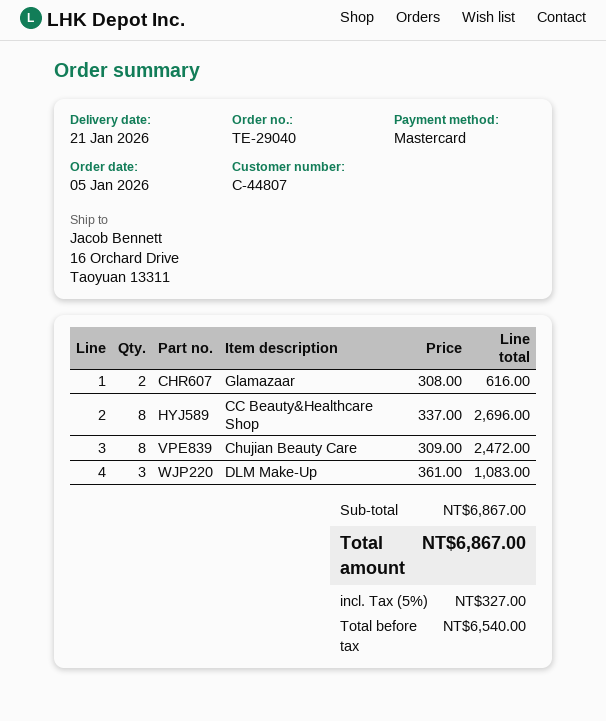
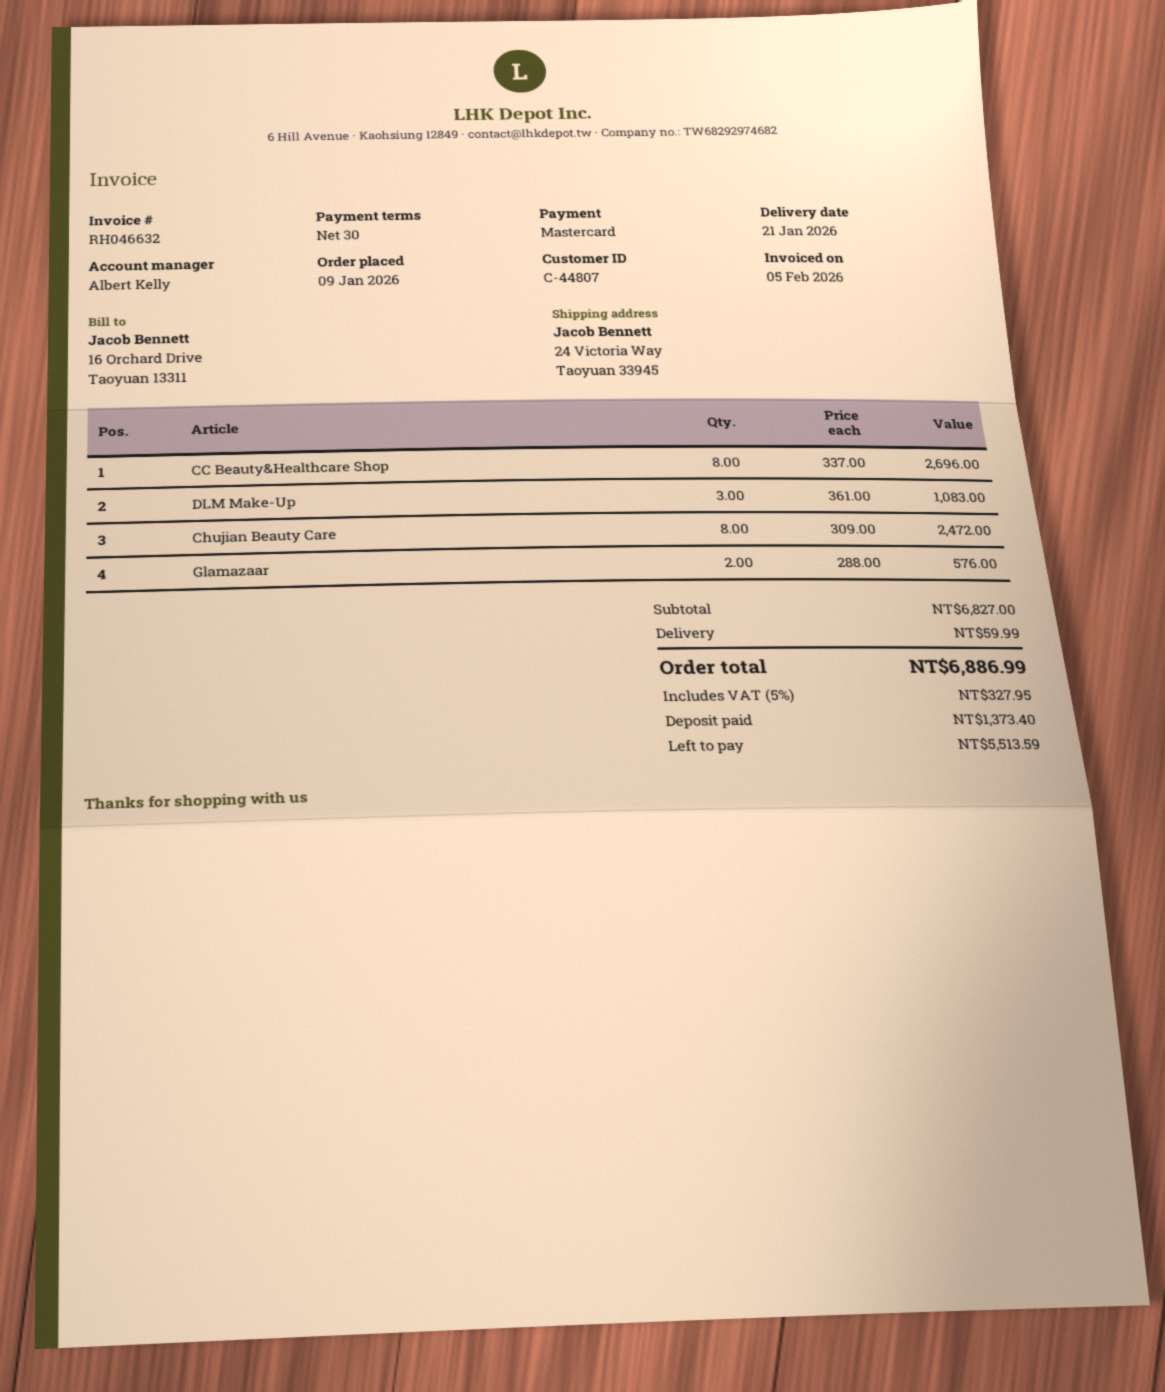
order date: 2026-01-05 -> 2026-01-09
ship to: 16 Orchard Drive, Taoyuan 13311 -> 24 Victoria Way, Taoyuan 33945
Glamazaar: 2 x 308.00 = 616.00 -> 2 x 288.00 = 576.00
subtotal: 6867.00 -> 6827.00
shipping: none -> 59.99
tax: 5% = 327.00 -> 5% = 327.95
total: 6867.00 -> 6886.99

